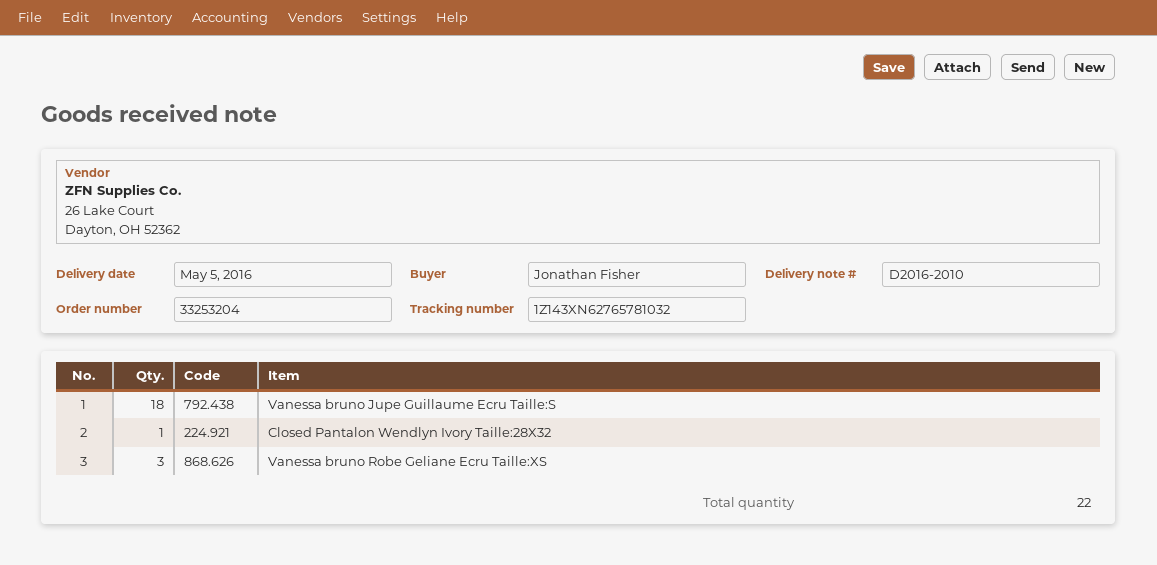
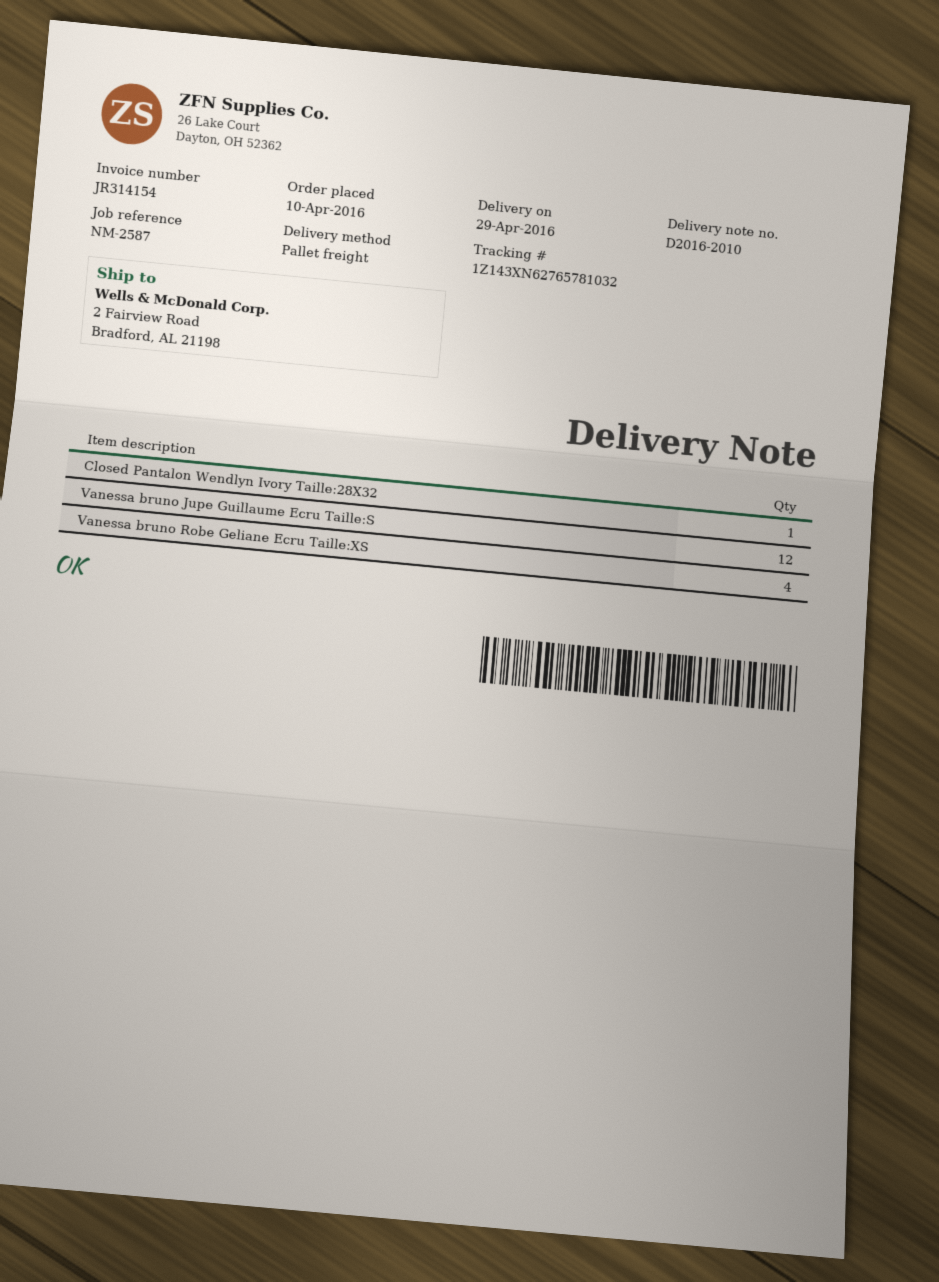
delivery date: 2016-05-05 -> 2016-04-29
Vanessa bruno Jupe Guillaume Ecru Taille:S: 18 -> 12
Vanessa bruno Robe Geliane Ecru Taille:XS: 3 -> 4

